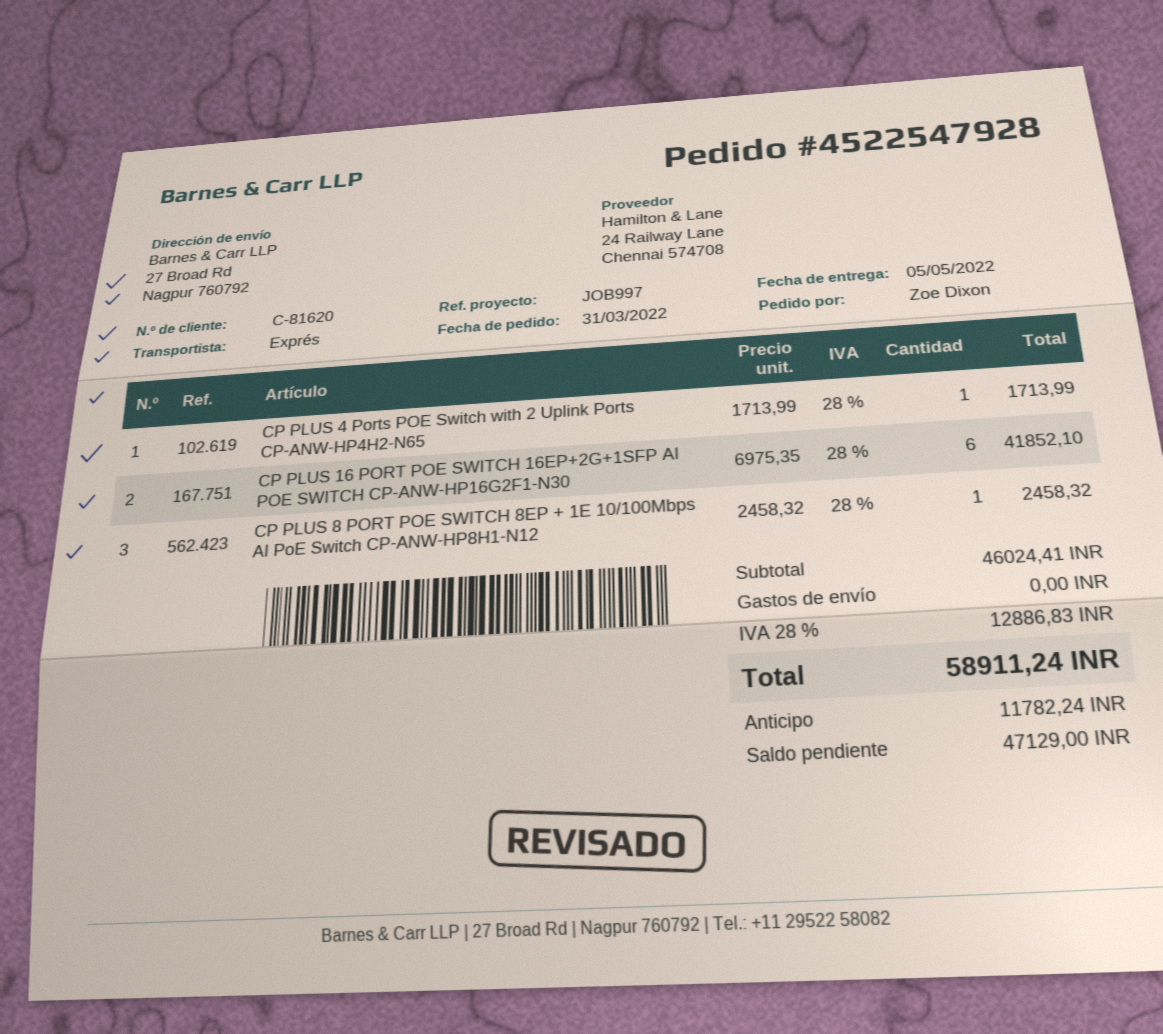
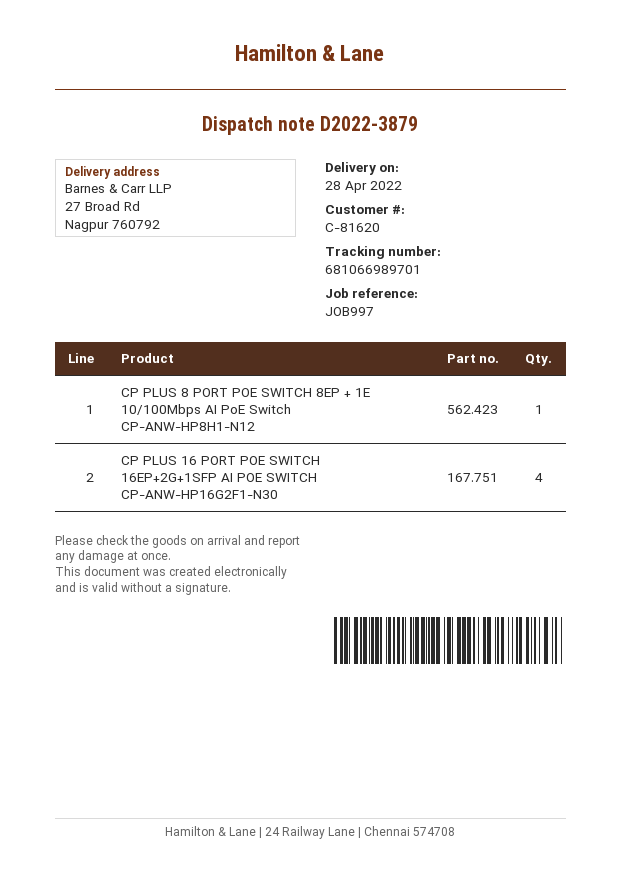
delivery date: 2022-05-05 -> 2022-04-28
CP PLUS 4 Ports POE Switch with 2 Uplink Ports CP-ANW-HP4H2-N65: 1 -> none
CP PLUS 16 PORT POE SWITCH 16EP+2G+1SFP AI POE SWITCH CP-ANW-HP16G2F1-N30: 6 -> 4

